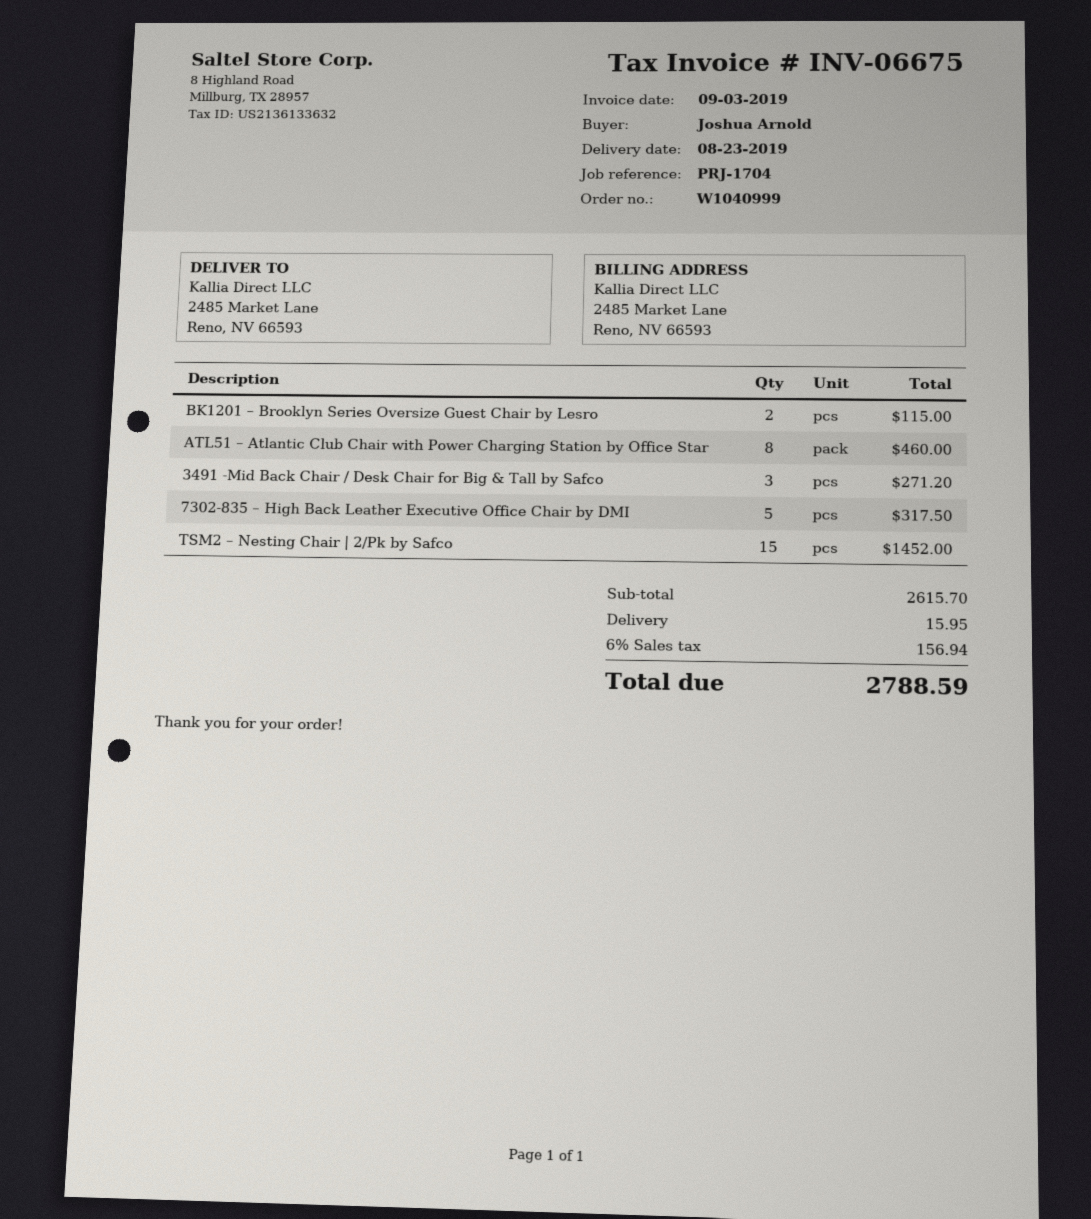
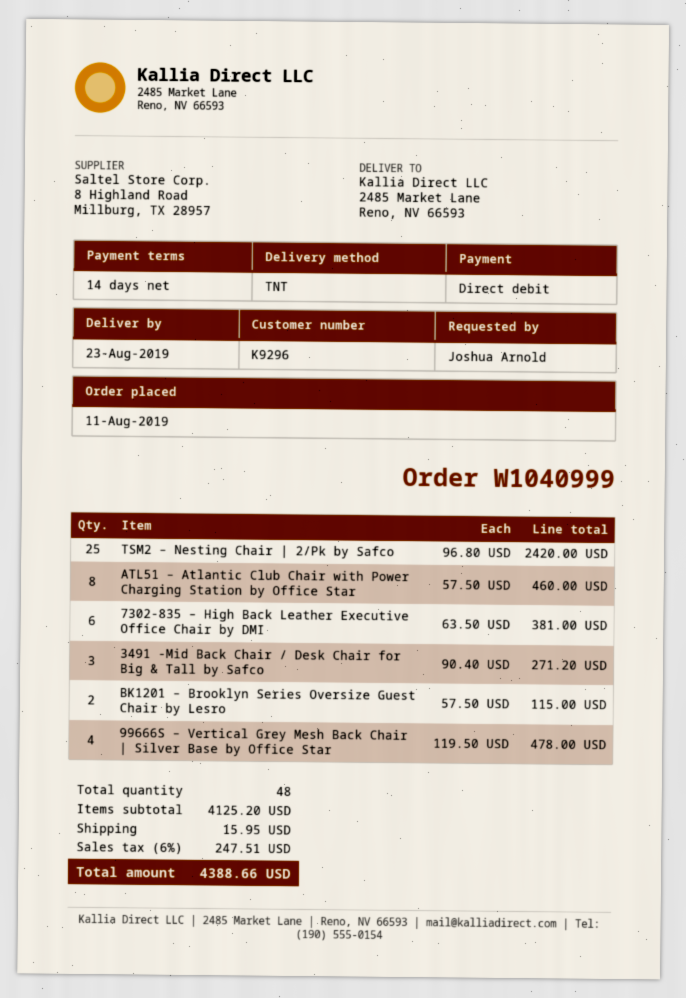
7302-835 – High Back Leather Executive Office Chair by DMI: 5 for 317.50 -> 6 for 381.00
TSM2 – Nesting Chair | 2/Pk by Safco: 15 for 1452.00 -> 25 for 2420.00
99666S – Vertical Grey Mesh Back Chair | Silver Base by Office Star: none -> 4 for 478.00
subtotal: 2615.70 -> 4125.20
tax: 6% = 156.94 -> 6% = 247.51
total: 2788.59 -> 4388.66

